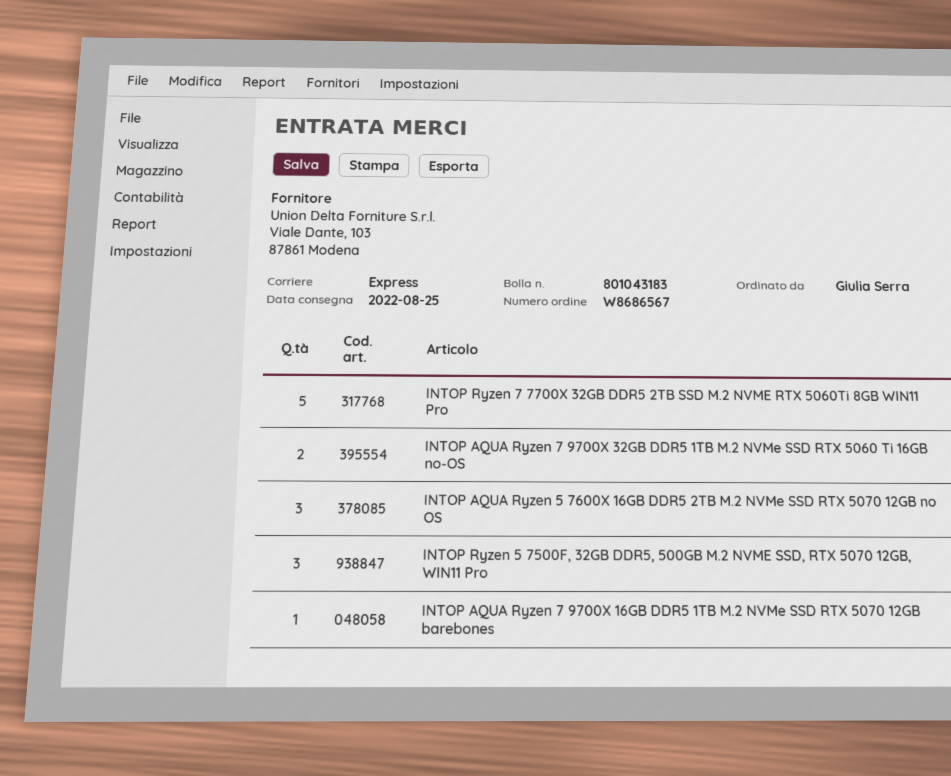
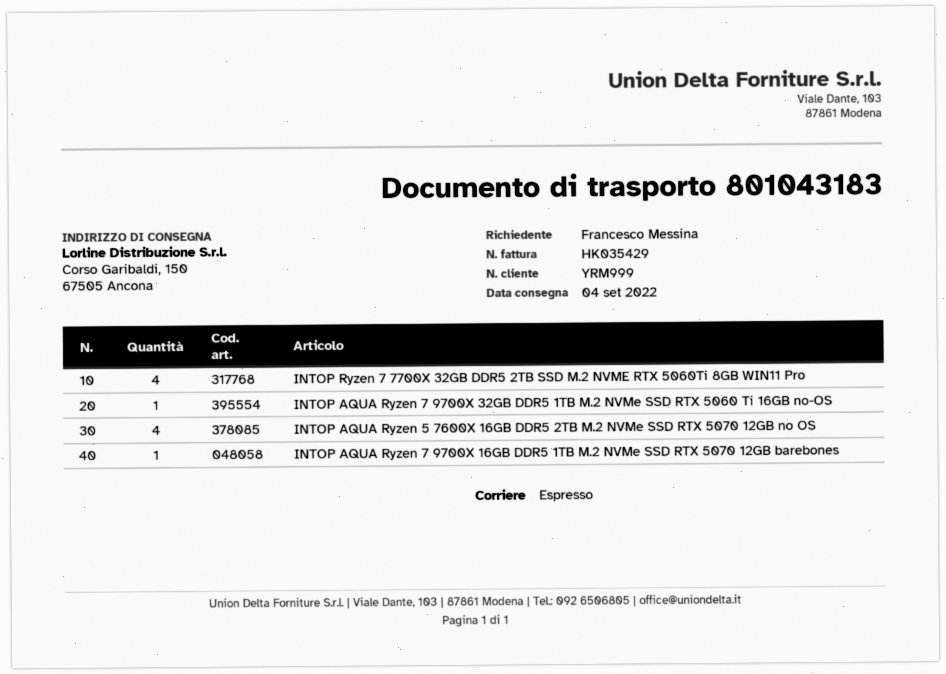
delivery date: 2022-08-25 -> 2022-09-04
ordered by: Giulia Serra -> Francesco Messina
INTOP Ryzen 7 7700X 32GB DDR5 2TB SSD M.2 NVME RTX 5060Ti 8GB WIN11 Pro: 5 -> 4
INTOP AQUA Ryzen 7 9700X 32GB DDR5 1TB M.2 NVMe SSD RTX 5060 Ti 16GB no-OS: 2 -> 1
INTOP AQUA Ryzen 5 7600X 16GB DDR5 2TB M.2 NVMe SSD RTX 5070 12GB no OS: 3 -> 4
INTOP Ryzen 5 7500F, 32GB DDR5, 500GB M.2 NVME SSD, RTX 5070 12GB, WIN11 Pro: 3 -> none

